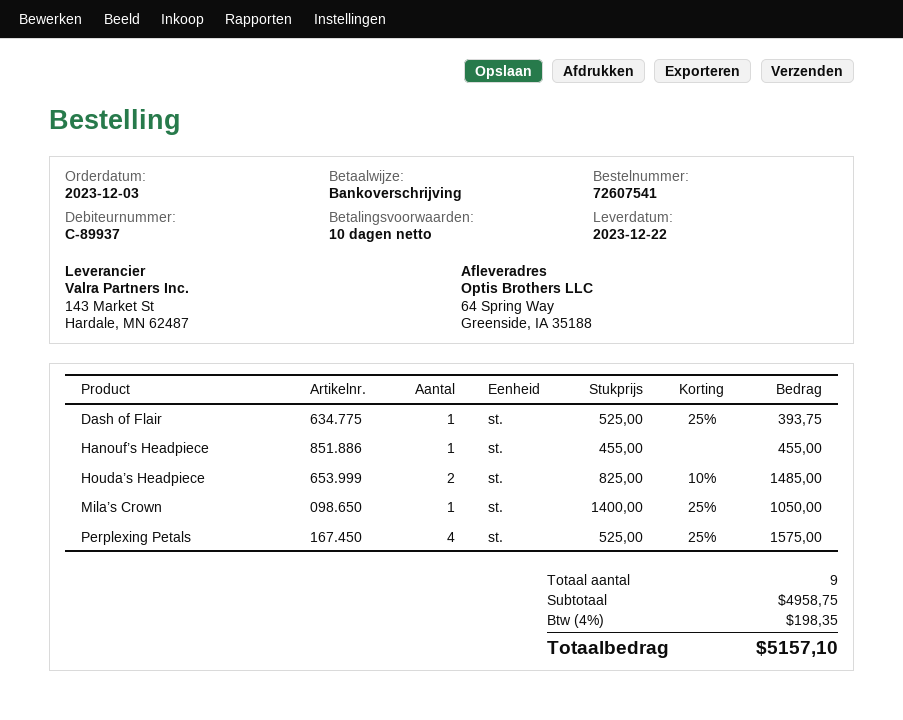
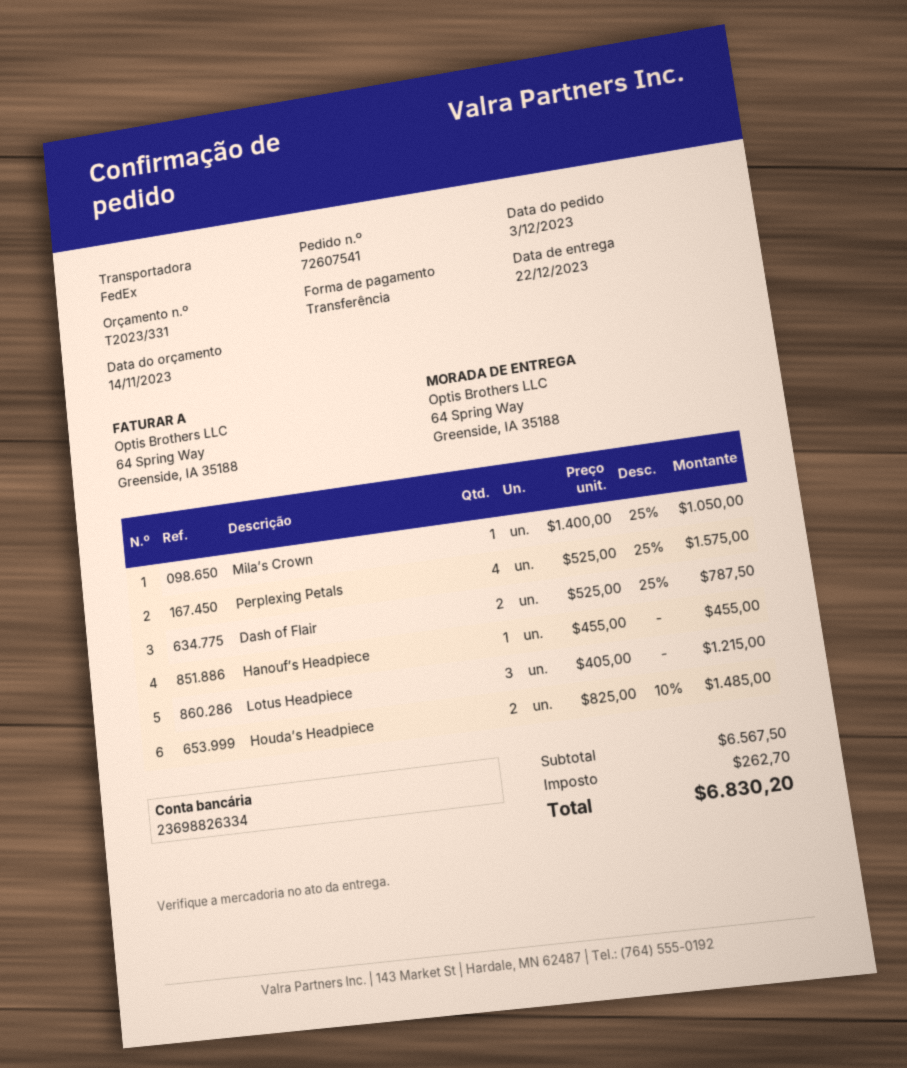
Dash of Flair: 1 x 525.00 - 25% = 393.75 -> 2 x 525.00 - 25% = 787.50
Lotus Headpiece: none -> 3 x 405.00 = 1215.00
subtotal: 4958.75 -> 6567.50
tax: 198.35 -> 262.70
total: 5157.10 -> 6830.20

